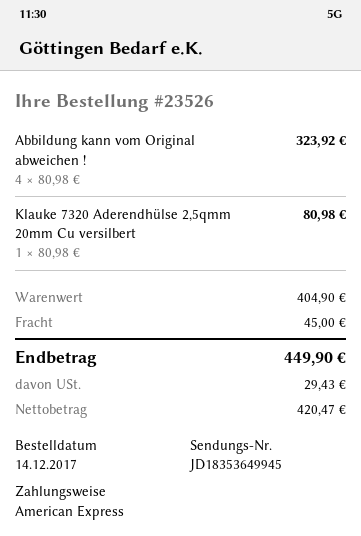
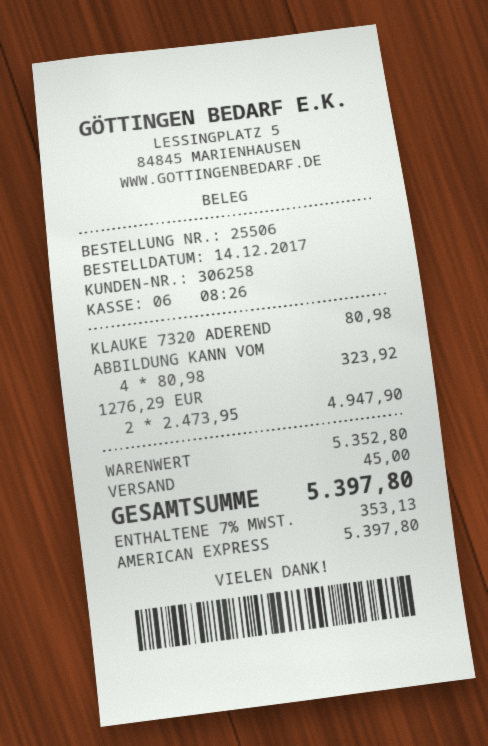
order number: 23526 -> 25506
1276,29 EUR: none -> 2 x 2473.95 = 4947.90
subtotal: 404.90 -> 5352.80
tax: 29.43 -> 353.13
total: 449.90 -> 5397.80

